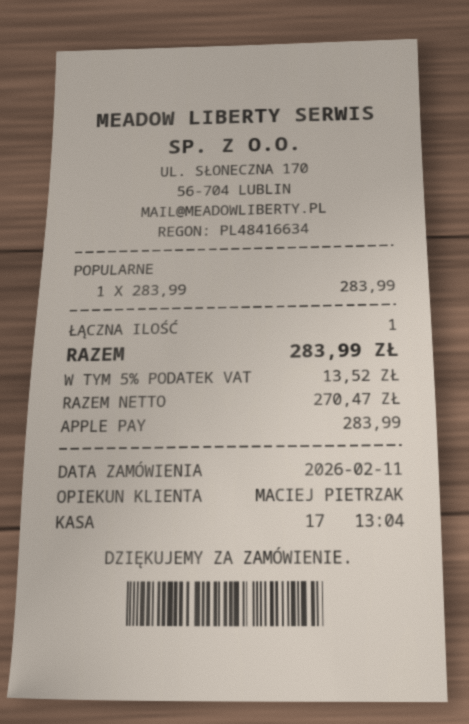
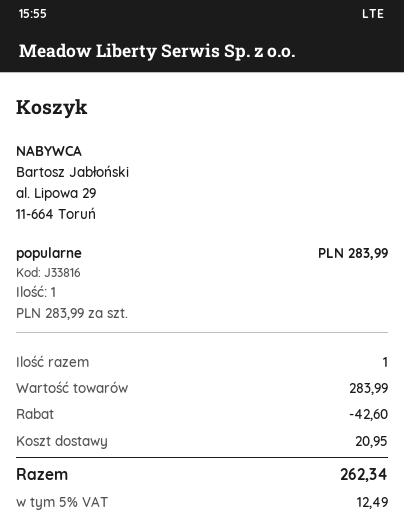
discount: none -> 42.60
shipping: none -> 20.95
tax: 5% = 13.52 -> 5% = 12.49
total: 283.99 -> 262.34

